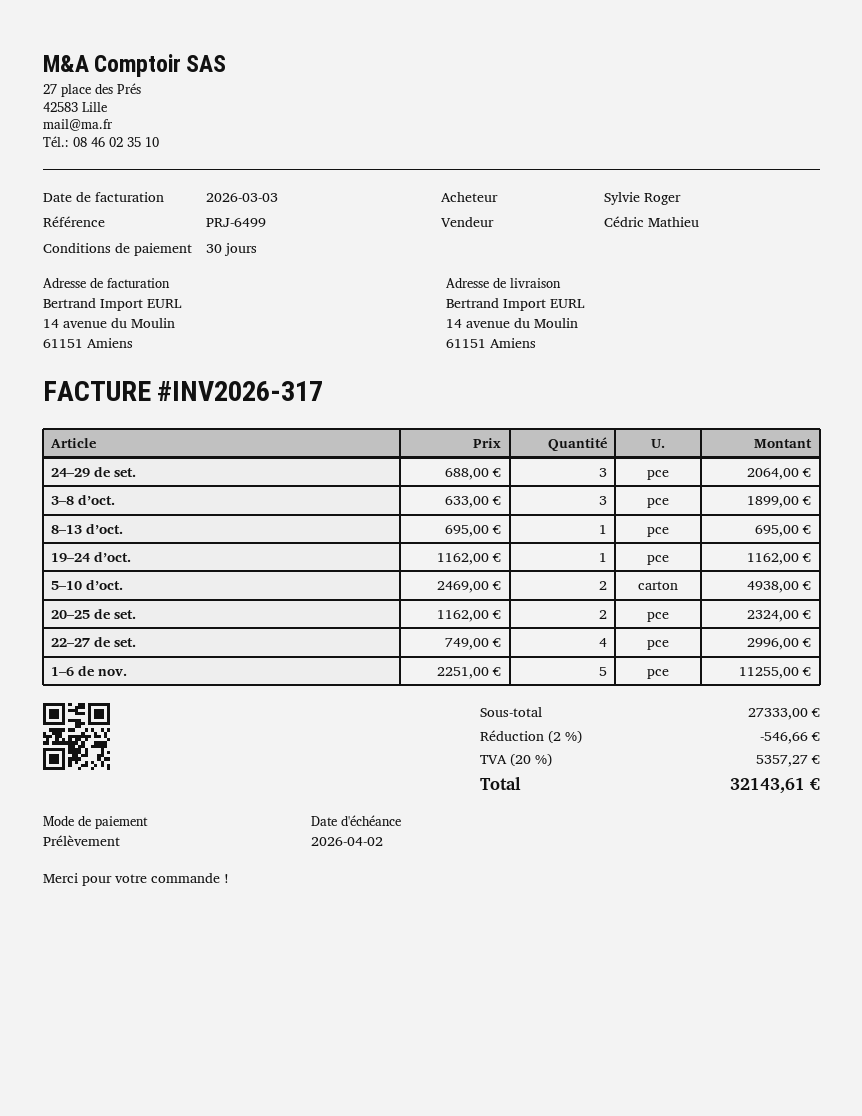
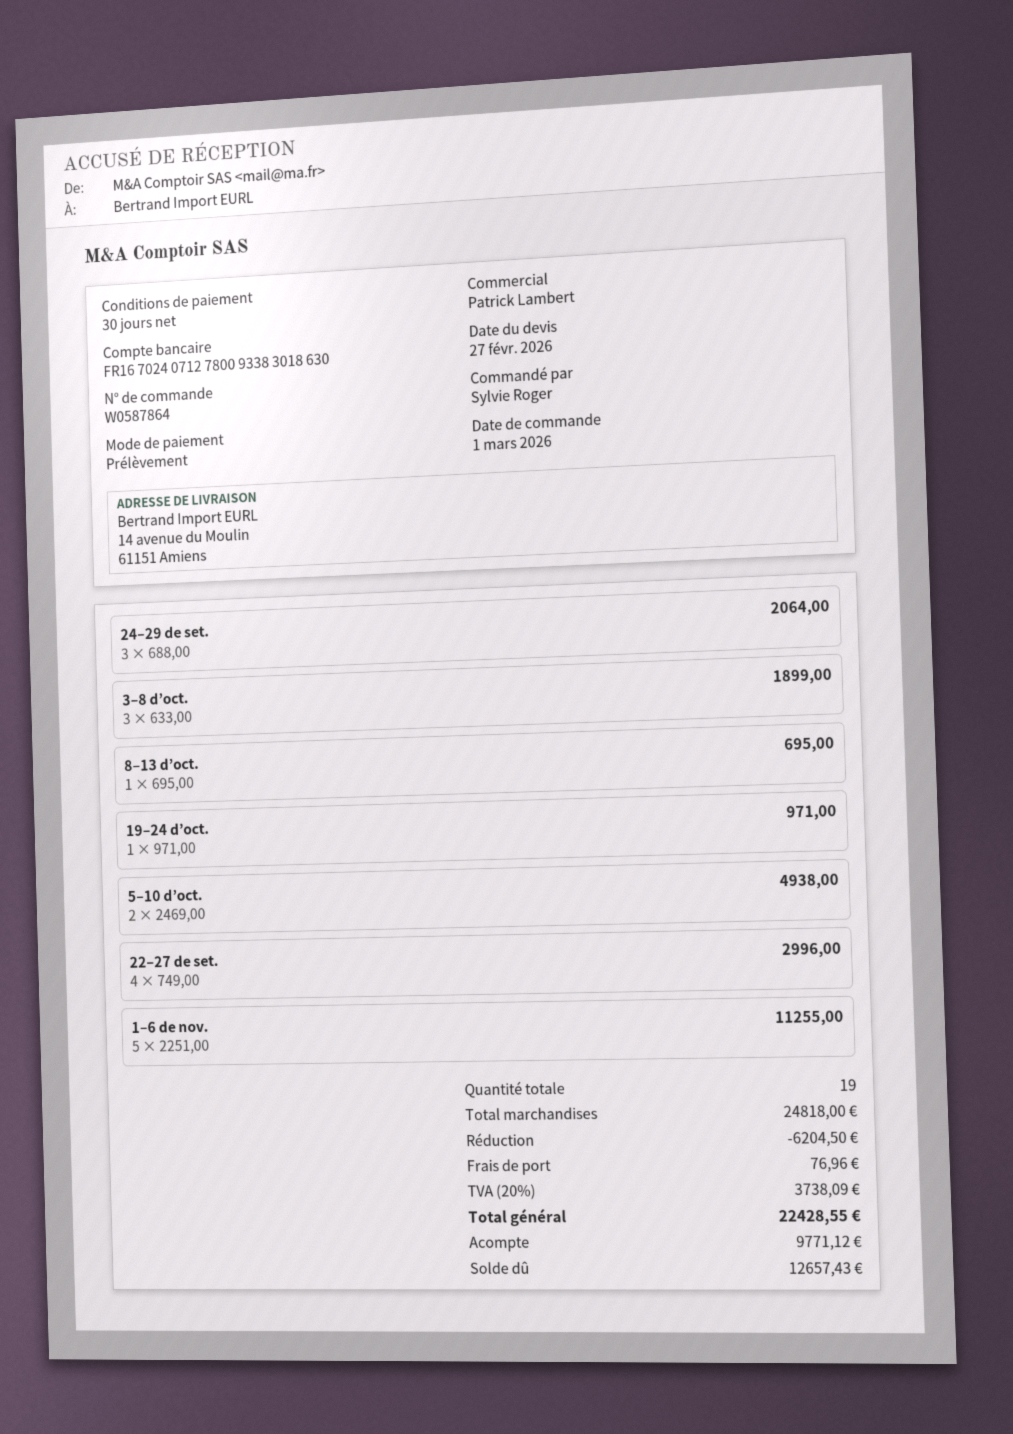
sales rep: Cédric Mathieu -> Patrick Lambert
19–24 d’oct.: 1 x 1162.00 = 1162.00 -> 1 x 971.00 = 971.00
20–25 de set.: 2 x 1162.00 = 2324.00 -> none
subtotal: 27333.00 -> 24818.00
discount: 546.66 -> 6204.50
shipping: none -> 76.96
tax: 20% = 5357.27 -> 20% = 3738.09
total: 32143.61 -> 22428.55

